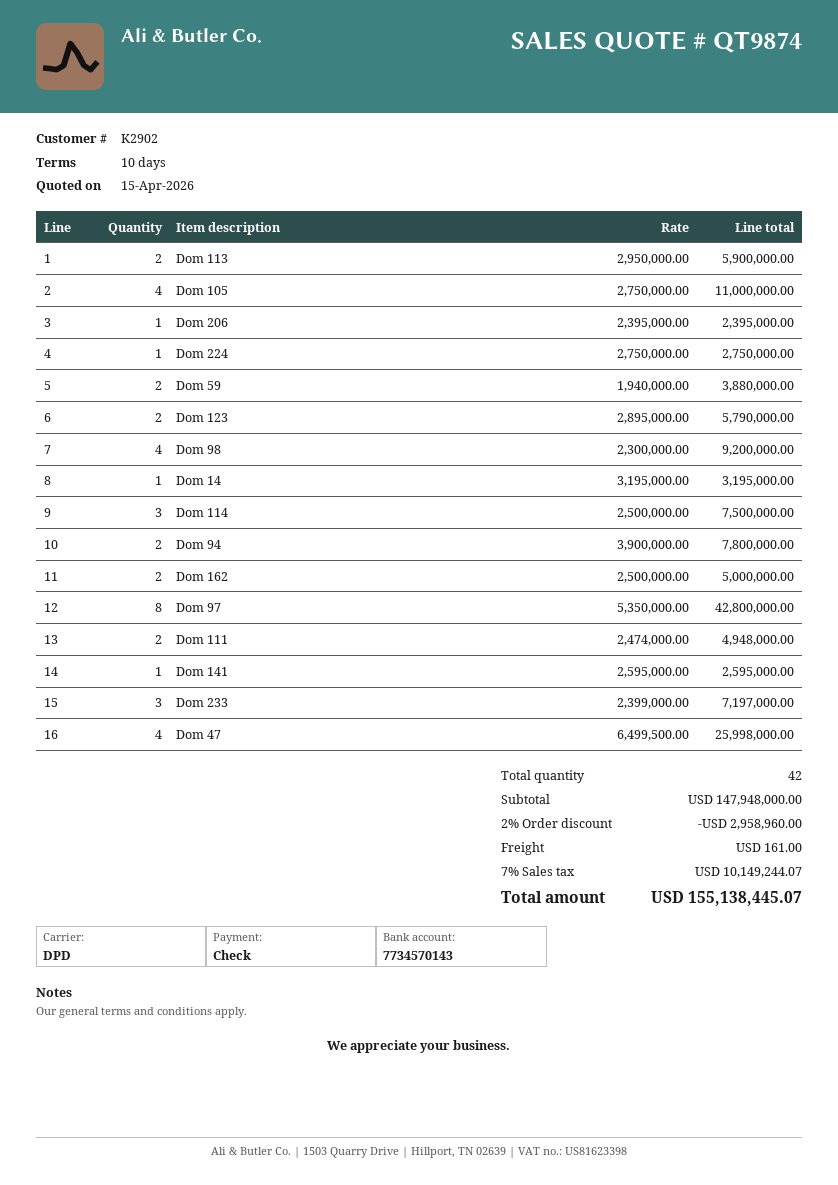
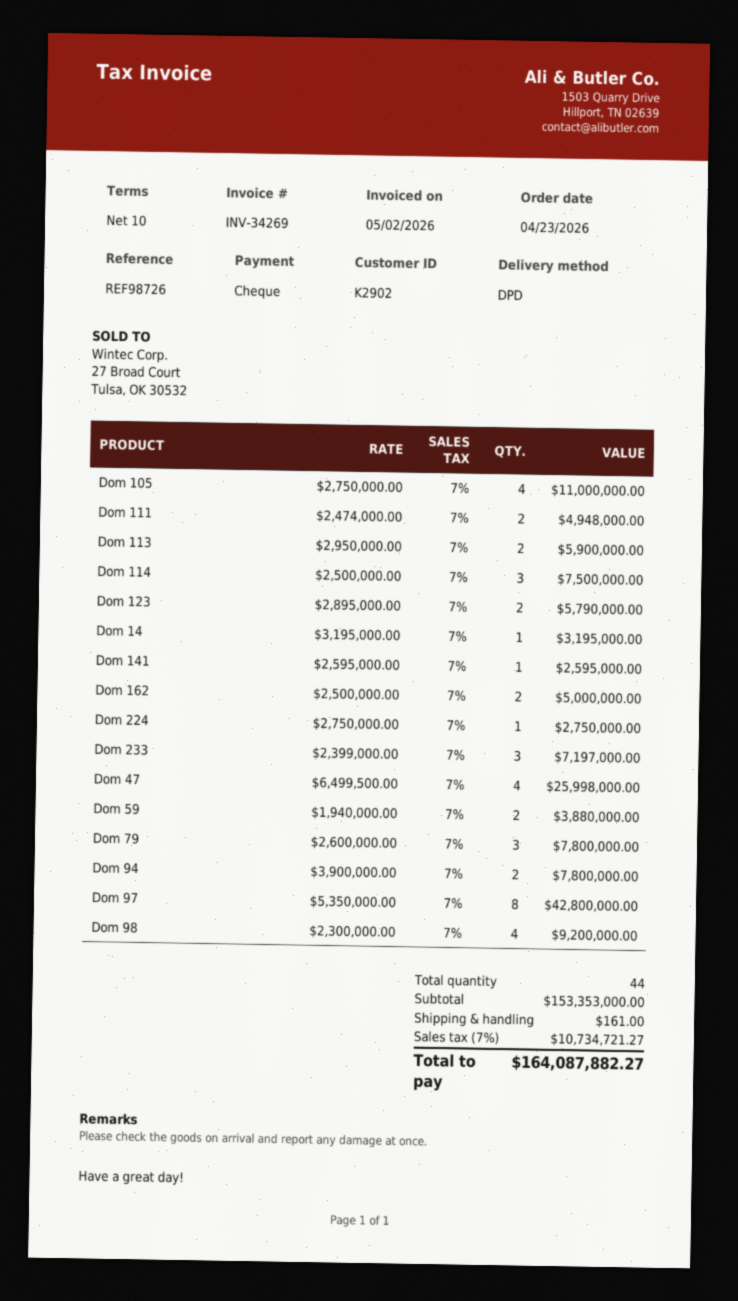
Dom 206: 1 x 2395000.00 = 2395000.00 -> none
Dom 79: none -> 3 x 2600000.00 = 7800000.00
total quantity: 42 -> 44
subtotal: 147948000.00 -> 153353000.00
discount: 2% = 2958960.00 -> none
tax: 7% = 10149244.07 -> 7% = 10734721.27
total: 155138445.07 -> 164087882.27

